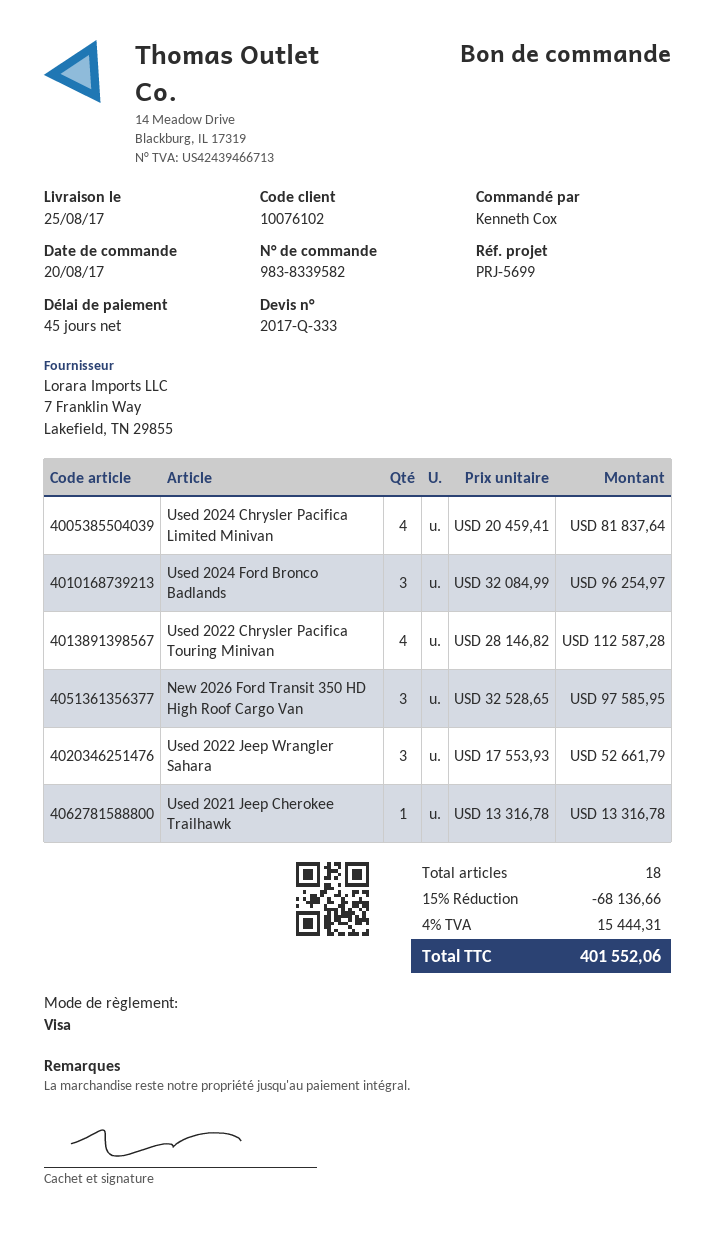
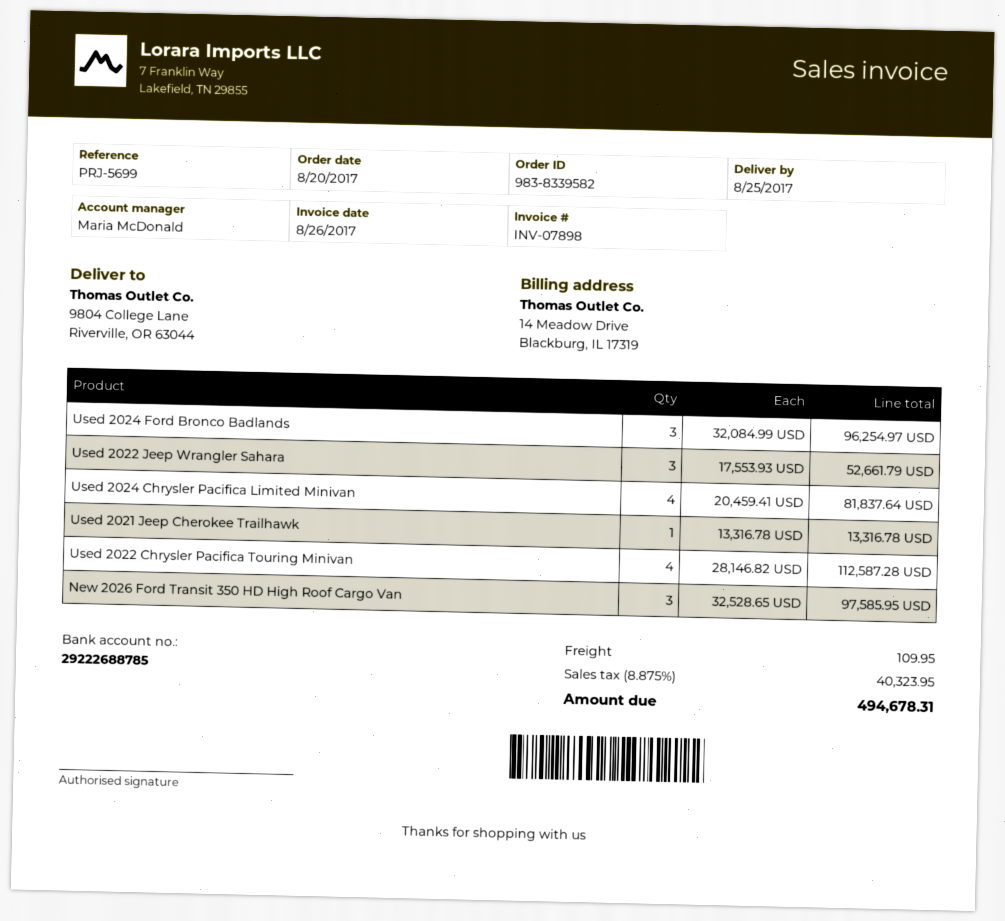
discount: 15% = 68136.66 -> none
shipping: none -> 109.95
tax: 4% = 15444.31 -> 8.875% = 40323.95
total: 401552.06 -> 494678.31

